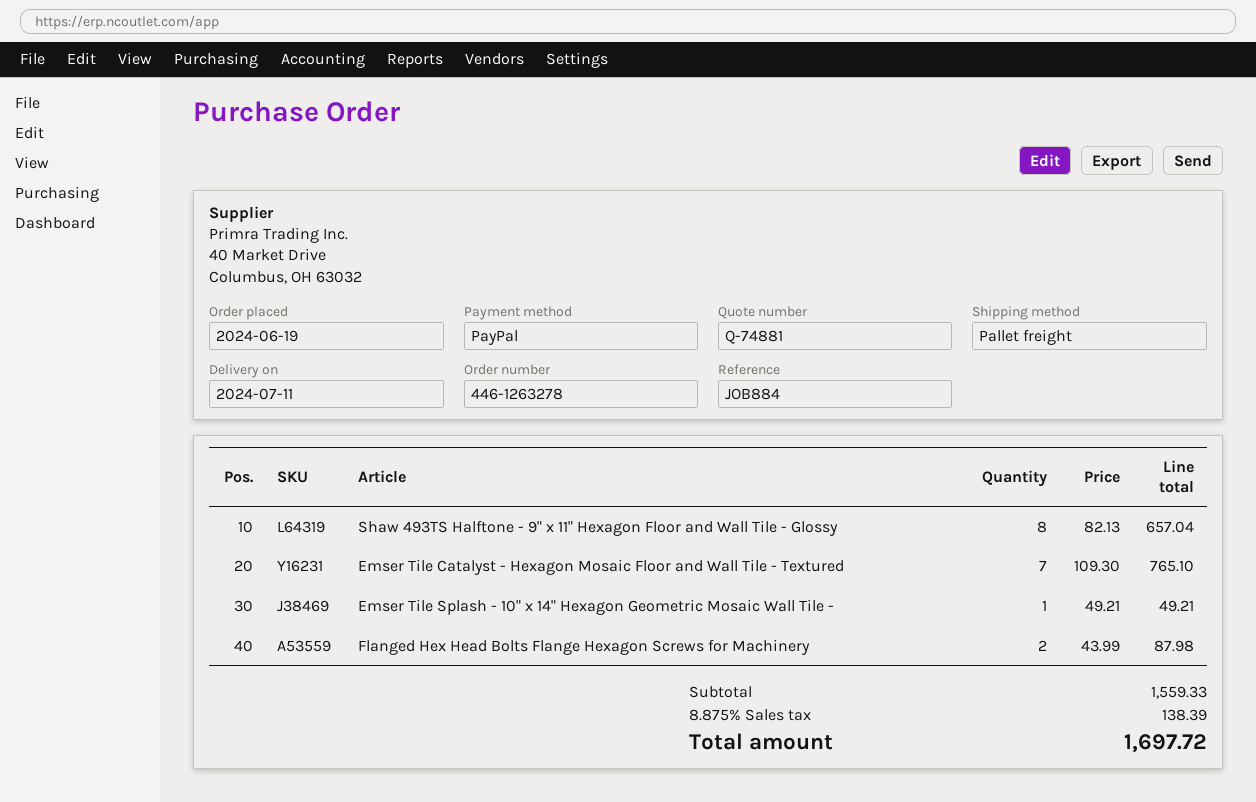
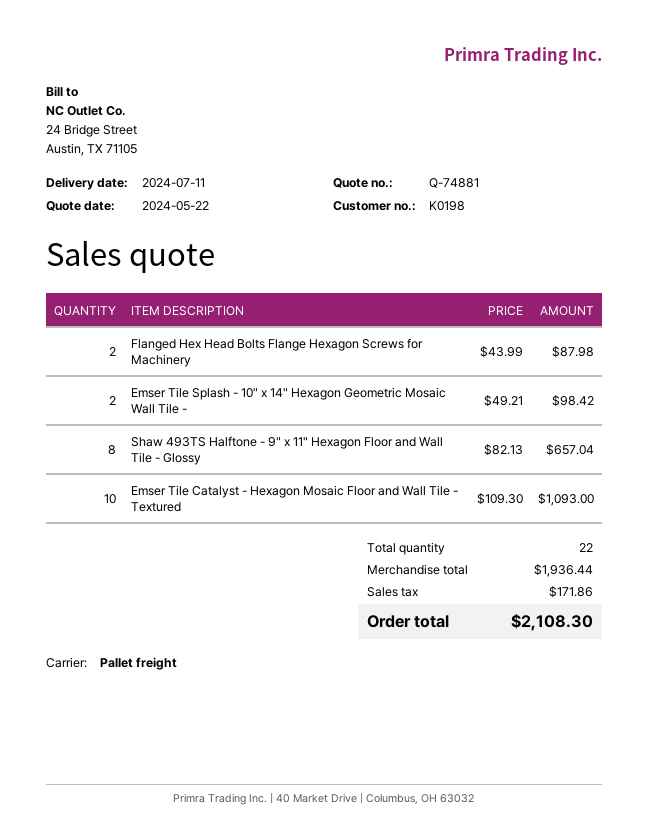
Emser Tile Catalyst - Hexagon Mosaic Floor and Wall Tile - Textured: 7 x 109.30 = 765.10 -> 10 x 109.30 = 1093.00
Emser Tile Splash - 10" x 14" Hexagon Geometric Mosaic Wall Tile -: 1 x 49.21 = 49.21 -> 2 x 49.21 = 98.42
subtotal: 1559.33 -> 1936.44
tax: 138.39 -> 171.86
total: 1697.72 -> 2108.30

